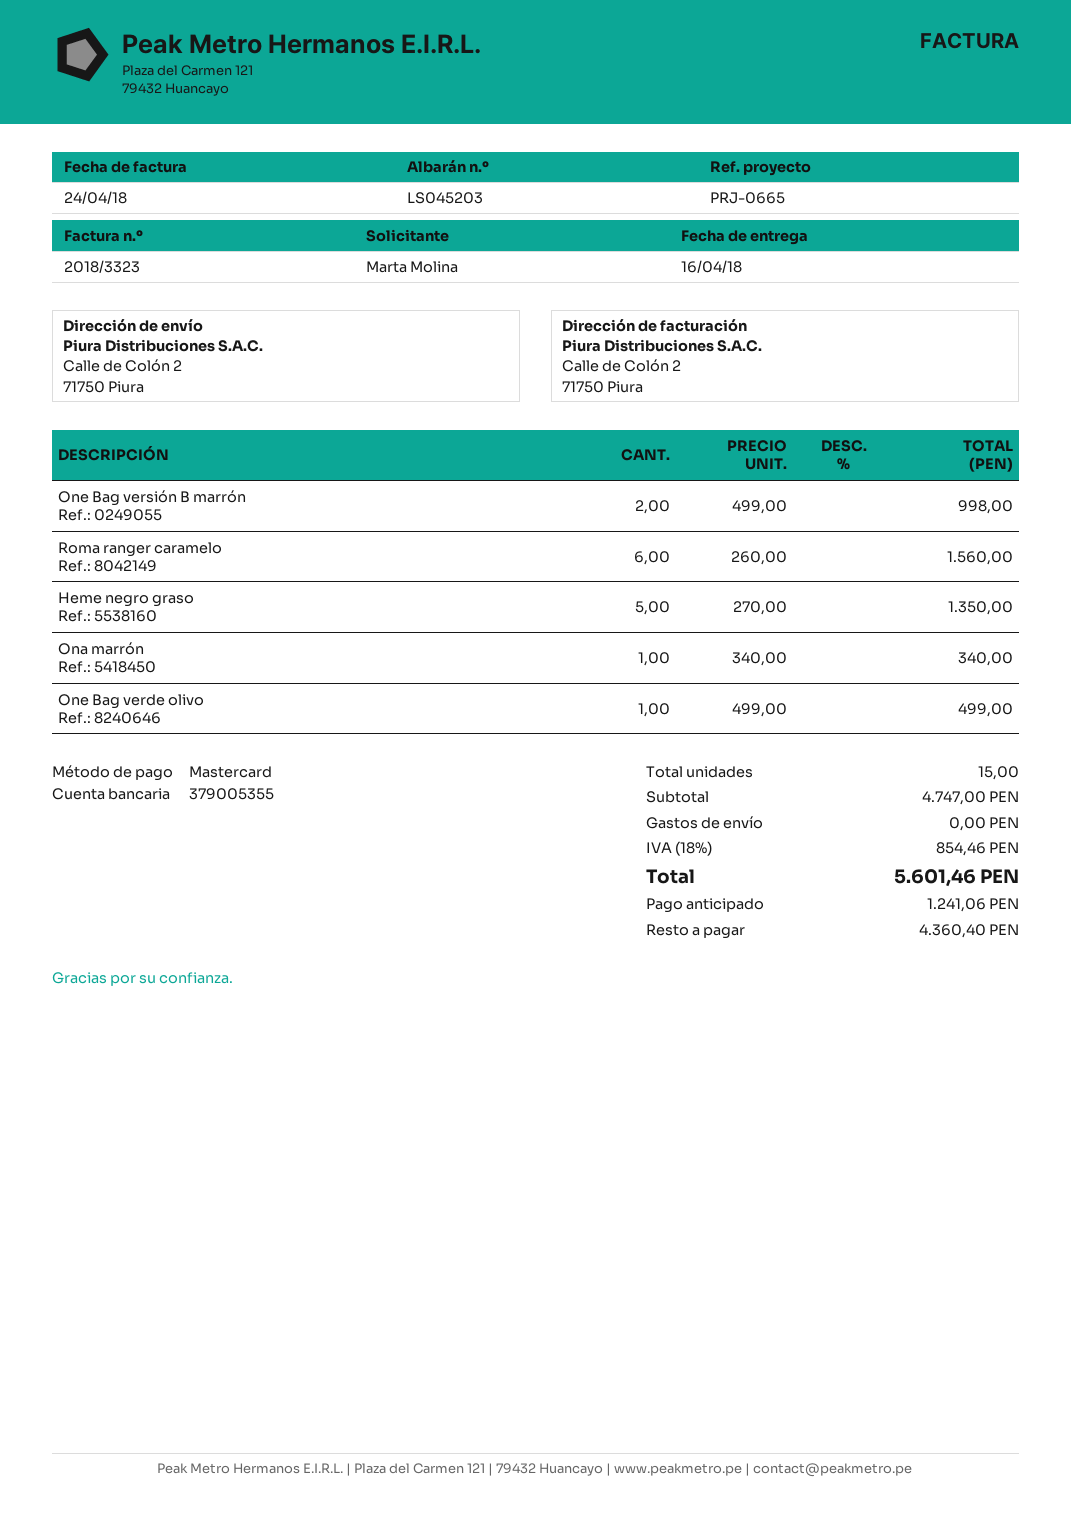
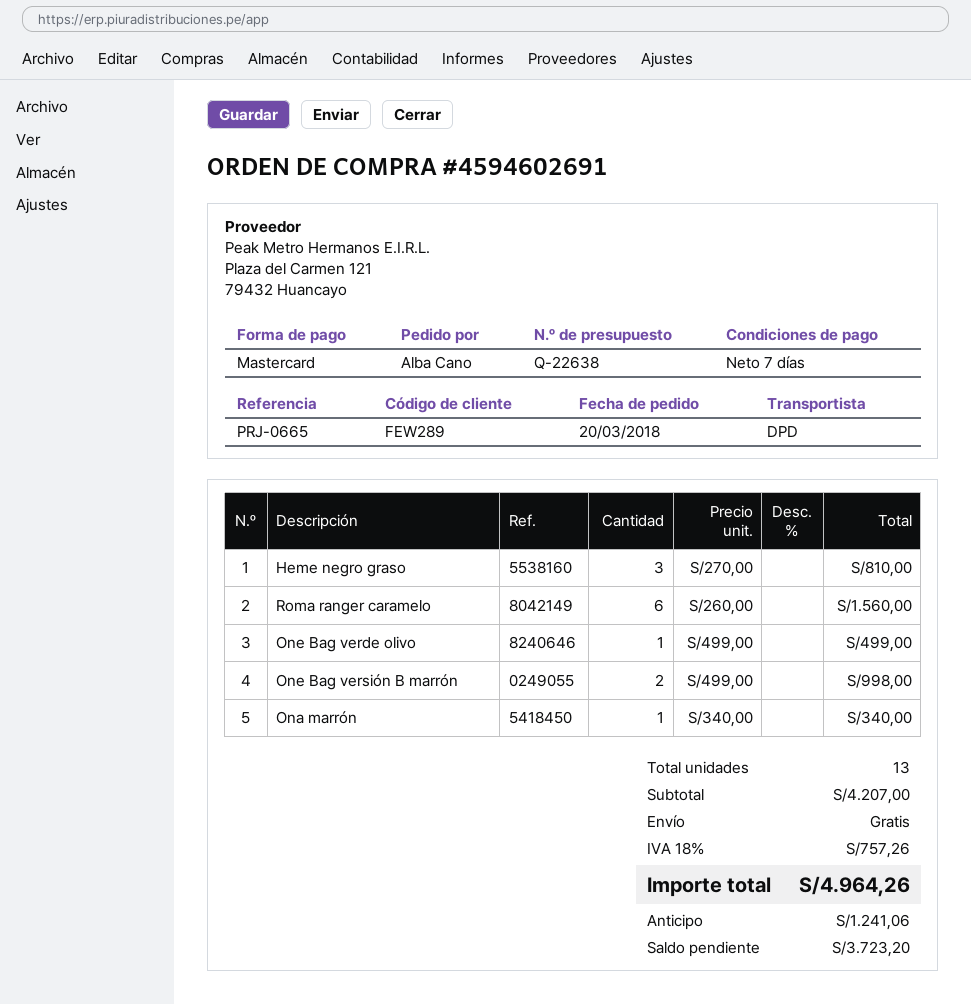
ordered by: Marta Molina -> Alba Cano
Heme negro graso: 5 x 270.00 = 1350.00 -> 3 x 270.00 = 810.00
total quantity: 15 -> 13
subtotal: 4747.00 -> 4207.00
tax: 18% = 854.46 -> 18% = 757.26
total: 5601.46 -> 4964.26
balance: 4360.40 -> 3723.20

